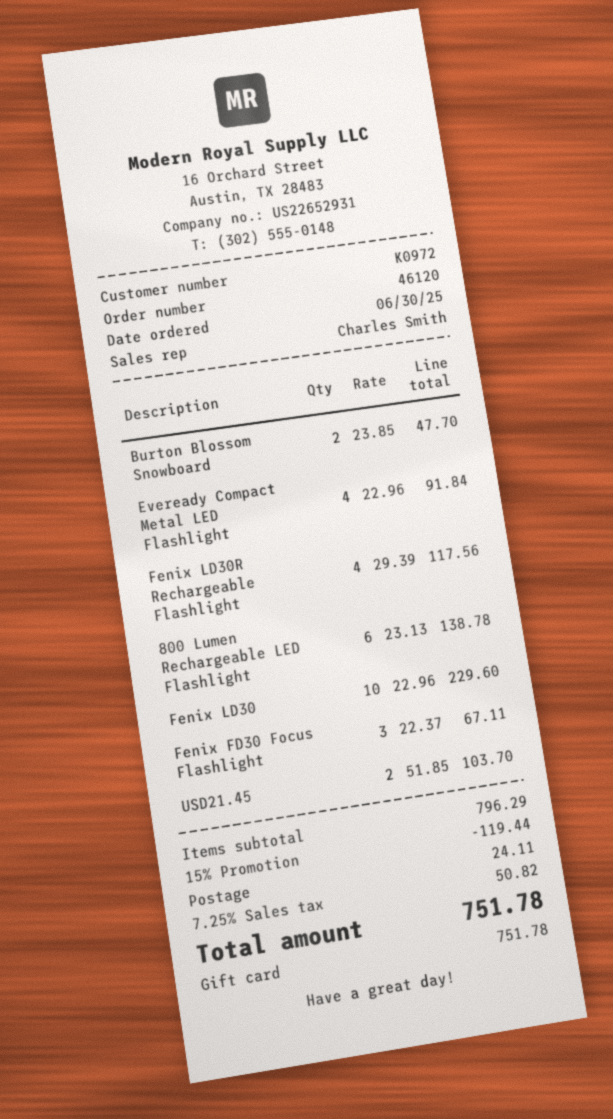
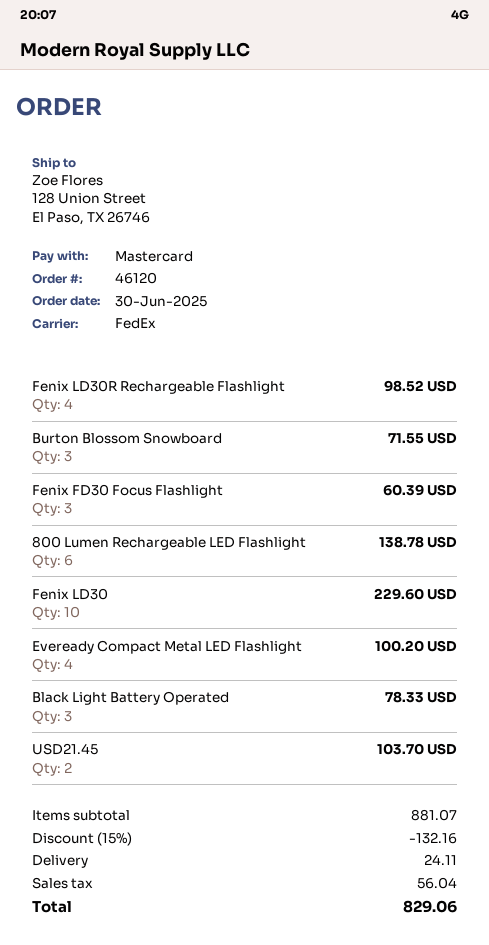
payment method: gift card -> Mastercard
Burton Blossom Snowboard: 2 for 47.70 -> 3 for 71.55
Eveready Compact Metal LED Flashlight: 4 for 91.84 -> 4 for 100.20
Fenix LD30R Rechargeable Flashlight: 4 for 117.56 -> 4 for 98.52
Fenix FD30 Focus Flashlight: 3 for 67.11 -> 3 for 60.39
Black Light Battery Operated: none -> 3 for 78.33
subtotal: 796.29 -> 881.07
discount: 15% = 119.44 -> 15% = 132.16
tax: 50.82 -> 56.04
total: 751.78 -> 829.06

